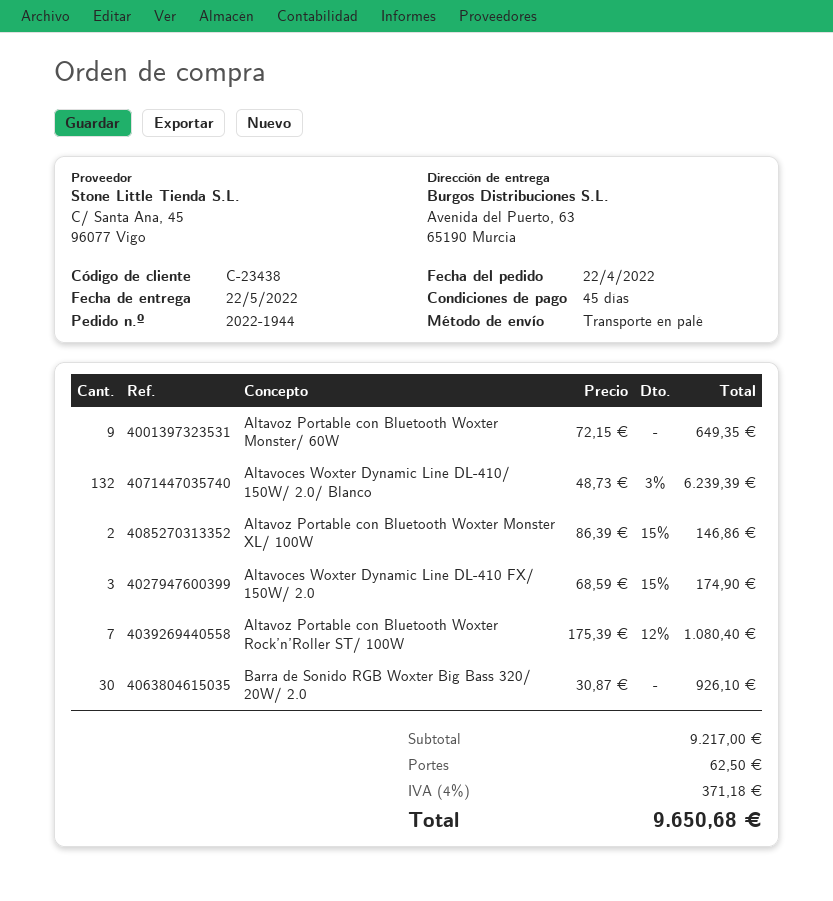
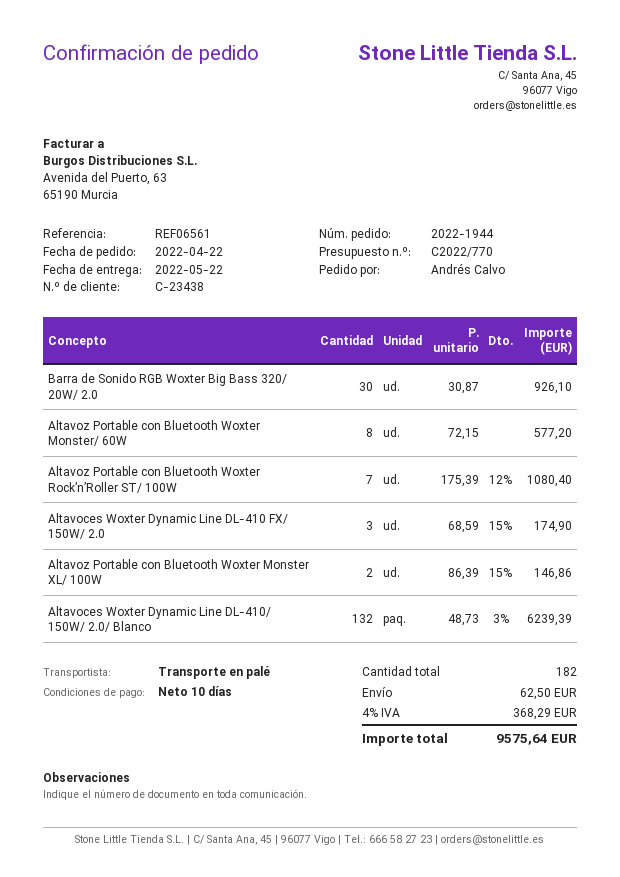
payment terms: 45 days -> 10 days
Altavoz Portable con Bluetooth Woxter Monster/ 60W: 9 x 72.15 = 649.35 -> 8 x 72.15 = 577.20
tax: 4% = 371.18 -> 4% = 368.29
total: 9650.68 -> 9575.64

